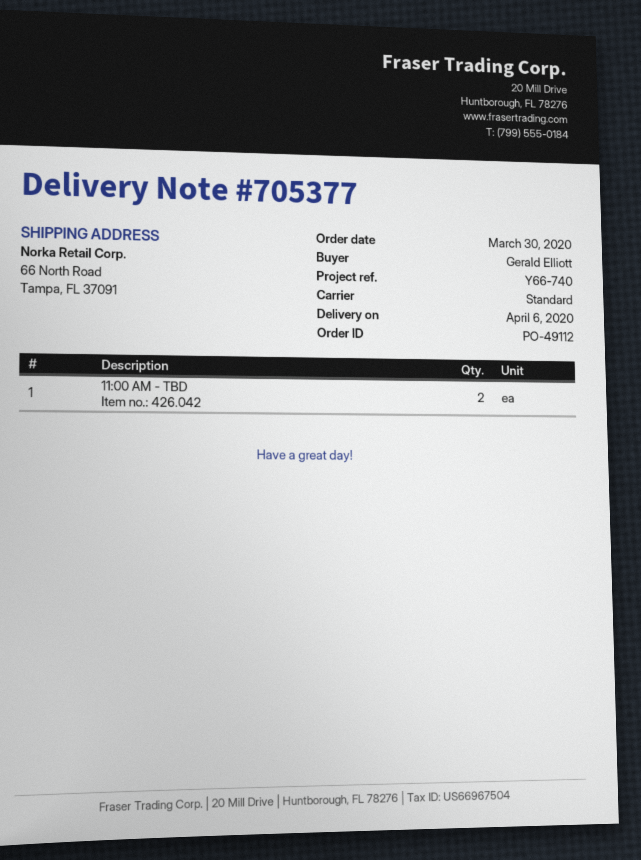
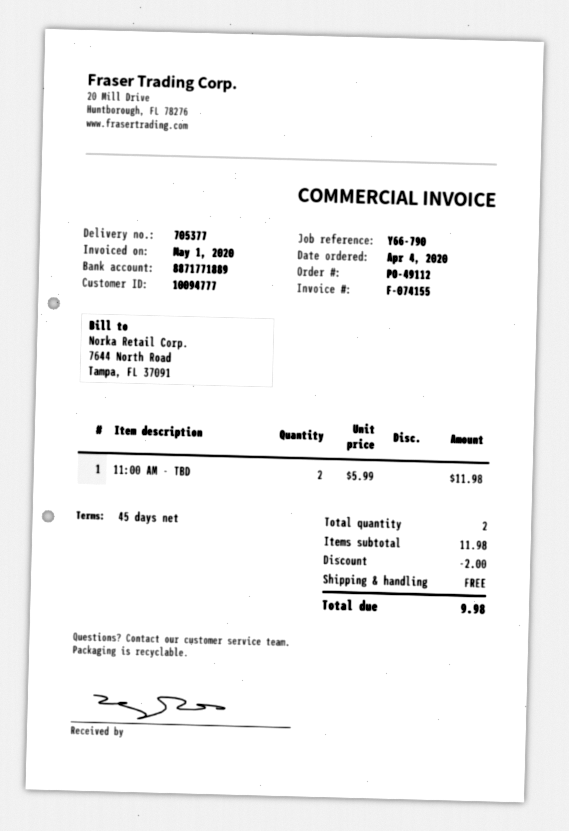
order date: 2020-03-30 -> 2020-04-04
reference: Y66-740 -> Y66-790

